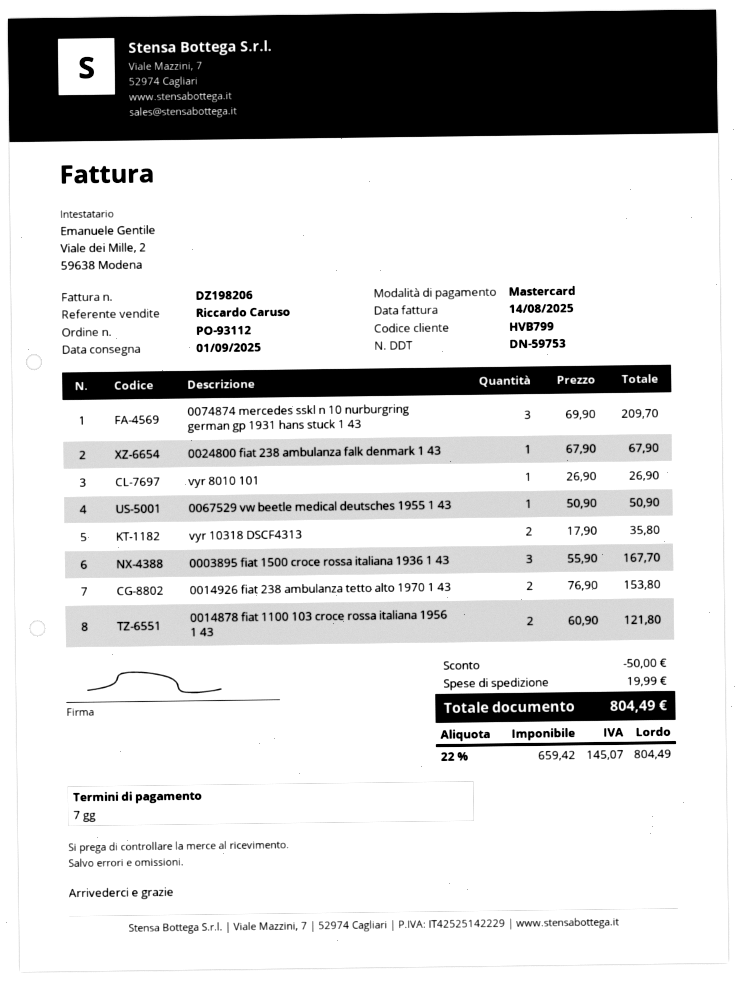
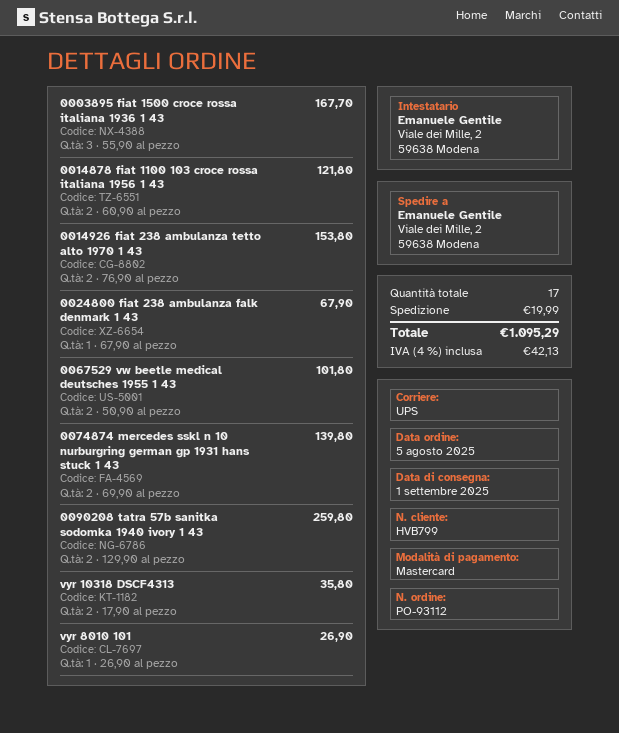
0074874 mercedes sskl n 10 nurburgring german gp 1931 hans stuck 1 43: 3 x 69.90 = 209.70 -> 2 x 69.90 = 139.80
0067529 vw beetle medical deutsches 1955 1 43: 1 x 50.90 = 50.90 -> 2 x 50.90 = 101.80
0090208 tatra 57b sanitka sodomka 1940 ivory 1 43: none -> 2 x 129.90 = 259.80
discount: 50.00 -> none
tax: 22% = 145.07 -> 4% = 42.13
total: 804.49 -> 1095.29

